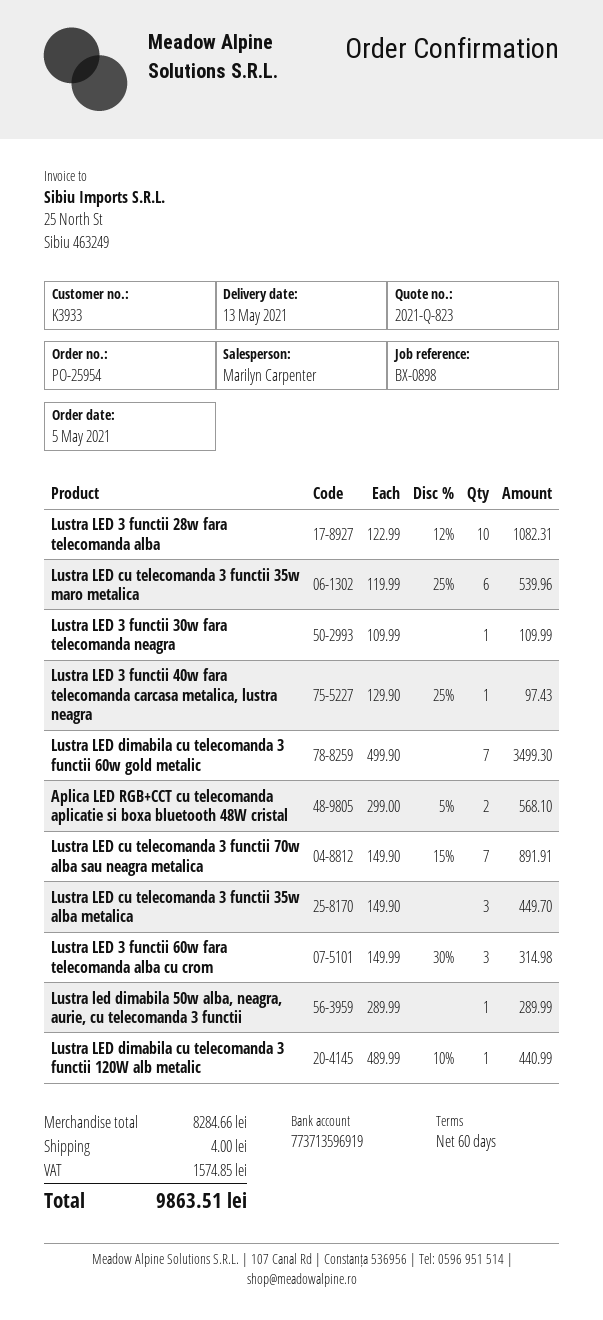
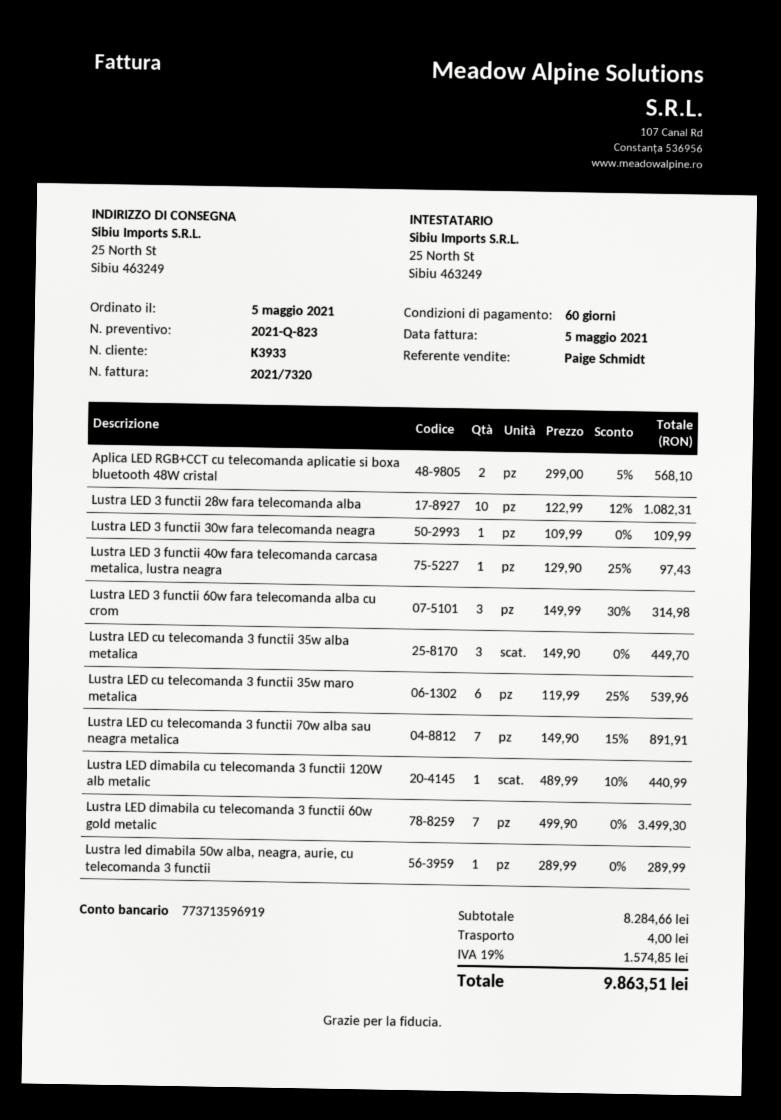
sales rep: Marilyn Carpenter -> Paige Schmidt

